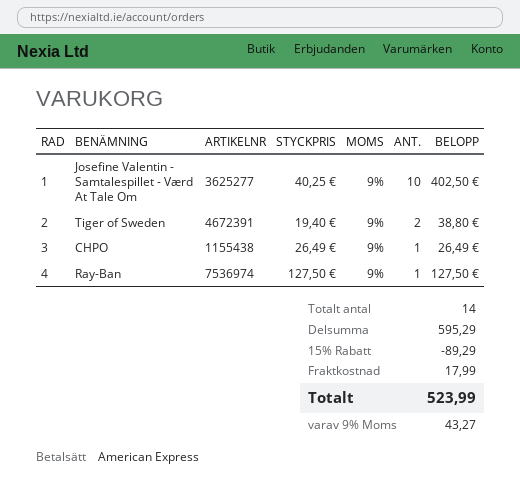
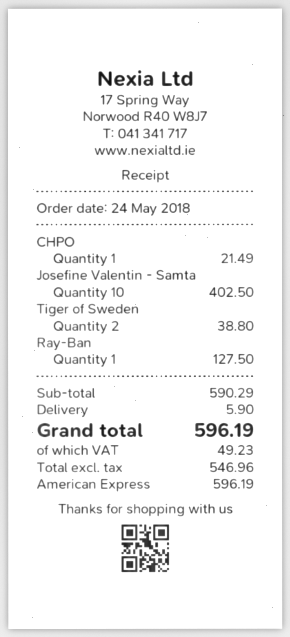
CHPO: 1 for 26.49 -> 1 for 21.49
subtotal: 595.29 -> 590.29
discount: 15% = 89.29 -> none
shipping: 17.99 -> 5.90
tax: 43.27 -> 49.23
total: 523.99 -> 596.19

